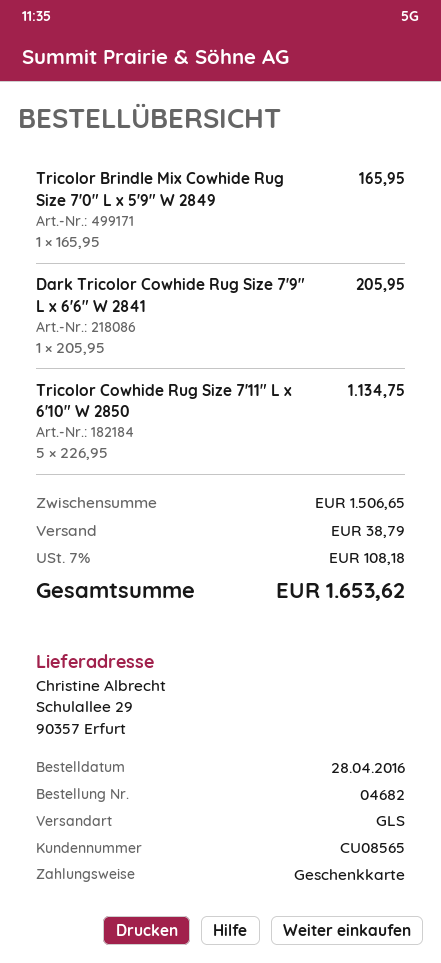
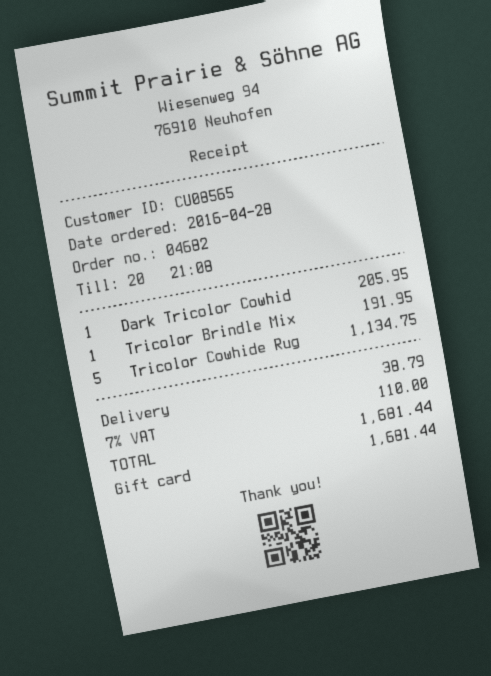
Tricolor Brindle Mix Cowhide Rug Size 7'0" L x 5'9" W 2849: 1 for 165.95 -> 1 for 191.95
tax: 7% = 108.18 -> 7% = 110.00
total: 1653.62 -> 1681.44

